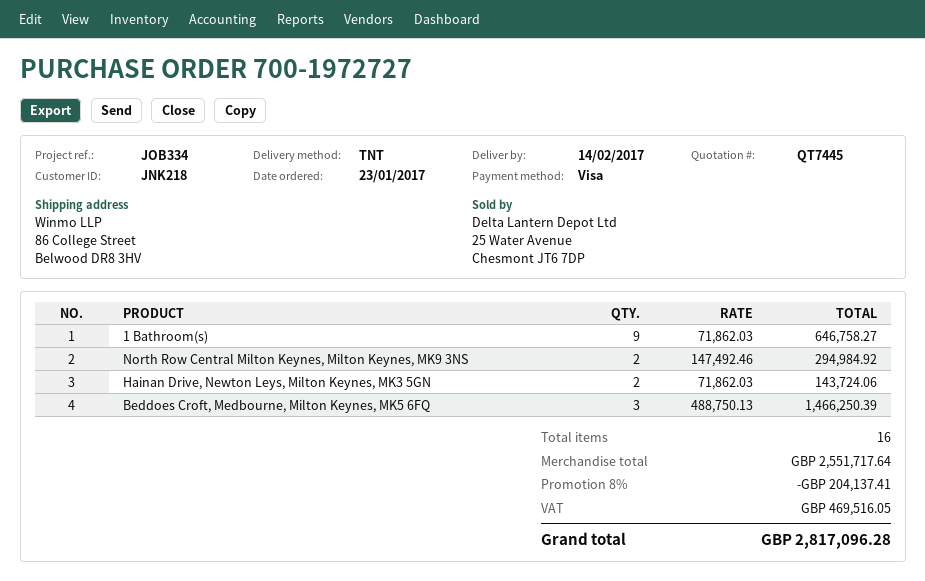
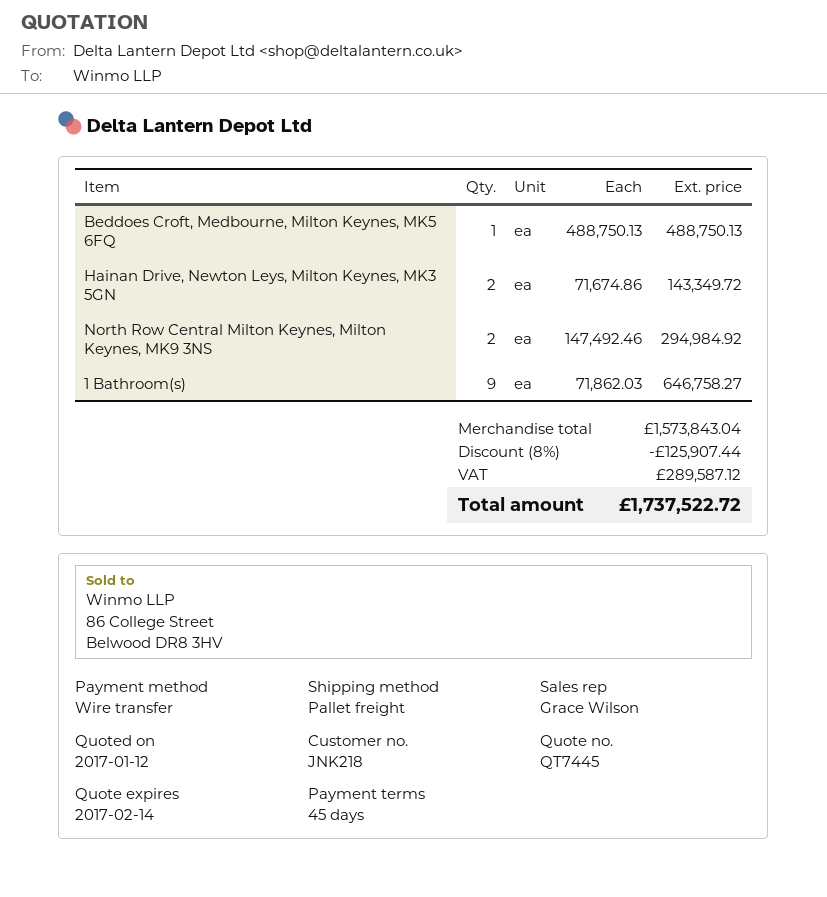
payment method: Visa -> bank transfer
shipping method: TNT -> pallet freight
Hainan Drive, Newton Leys, Milton Keynes, MK3 5GN: 2 x 71862.03 = 143724.06 -> 2 x 71674.86 = 143349.72
Beddoes Croft, Medbourne, Milton Keynes, MK5 6FQ: 3 x 488750.13 = 1466250.39 -> 1 x 488750.13 = 488750.13
subtotal: 2551717.64 -> 1573843.04
discount: 8% = 204137.41 -> 8% = 125907.44
tax: 469516.05 -> 289587.12
total: 2817096.28 -> 1737522.72

